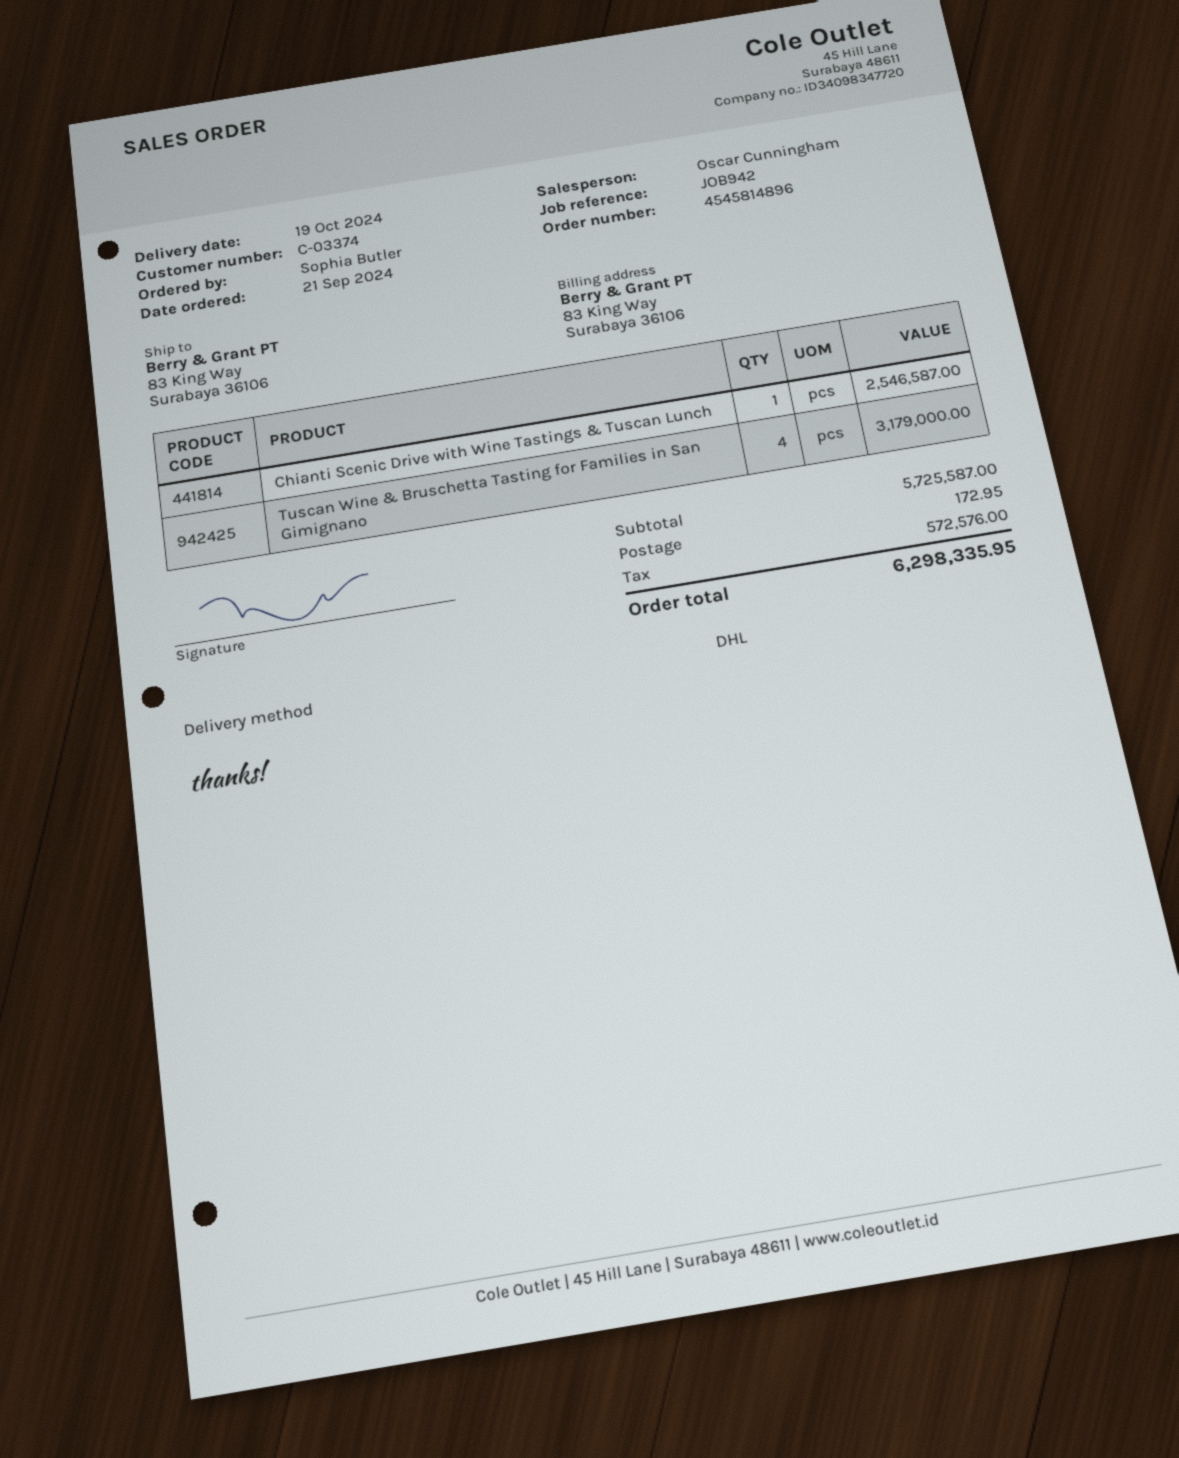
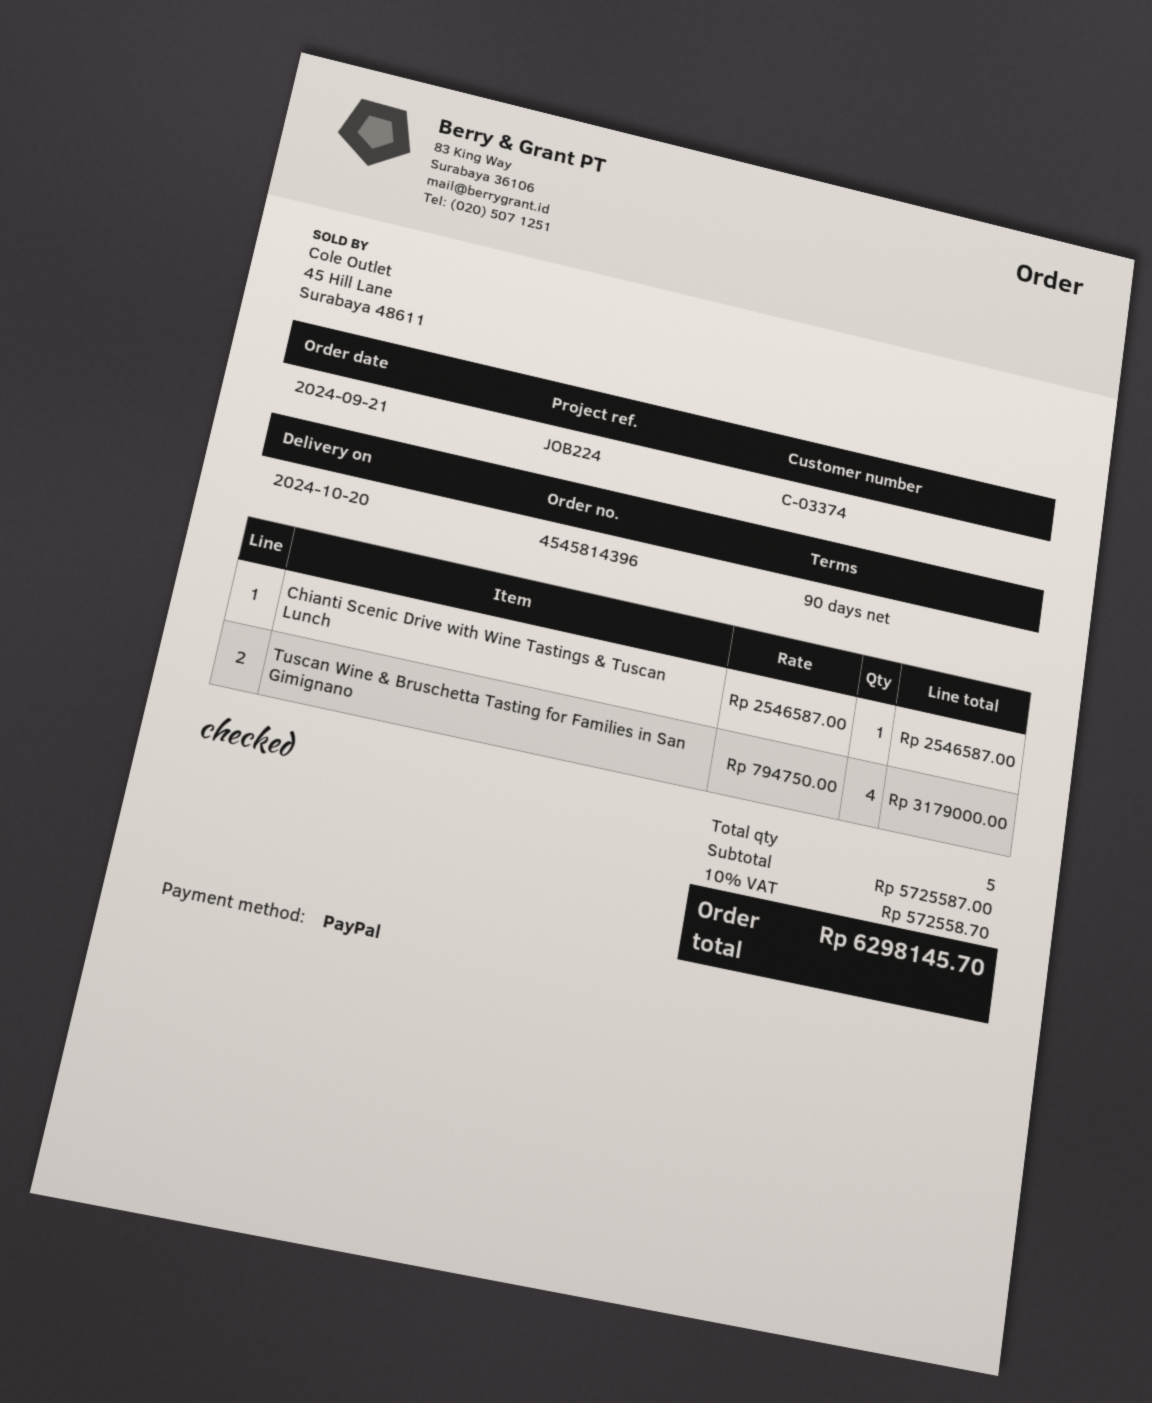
order number: 4545814896 -> 4545814396
delivery date: 2024-10-19 -> 2024-10-20
reference: JOB942 -> JOB224
shipping: 172.95 -> none
tax: 572576.00 -> 572558.70
total: 6298335.95 -> 6298145.70

